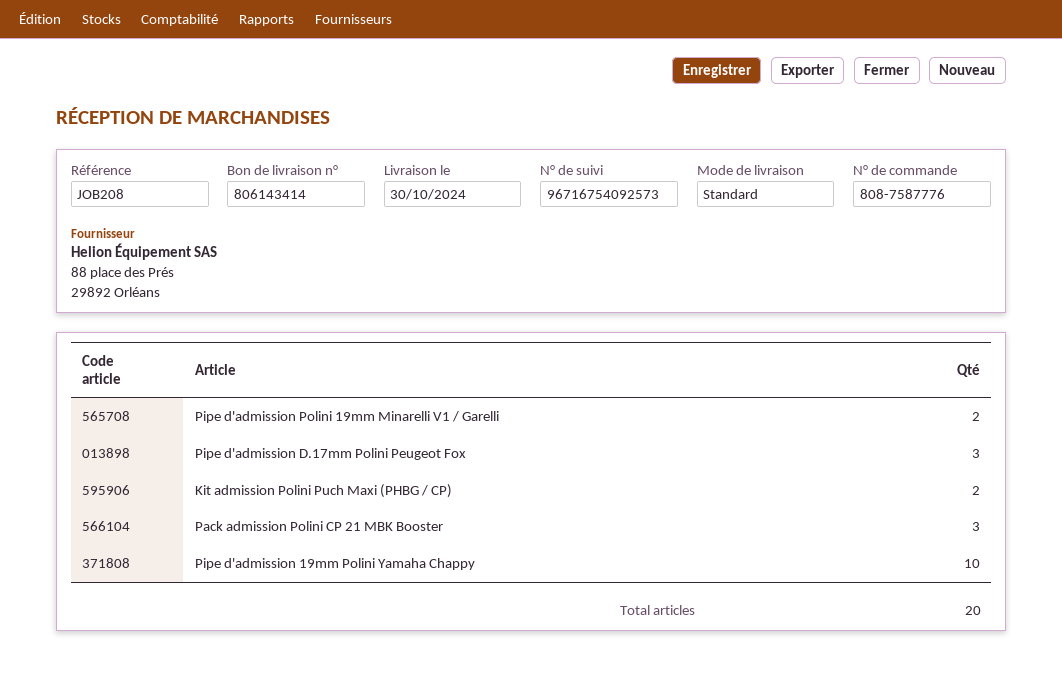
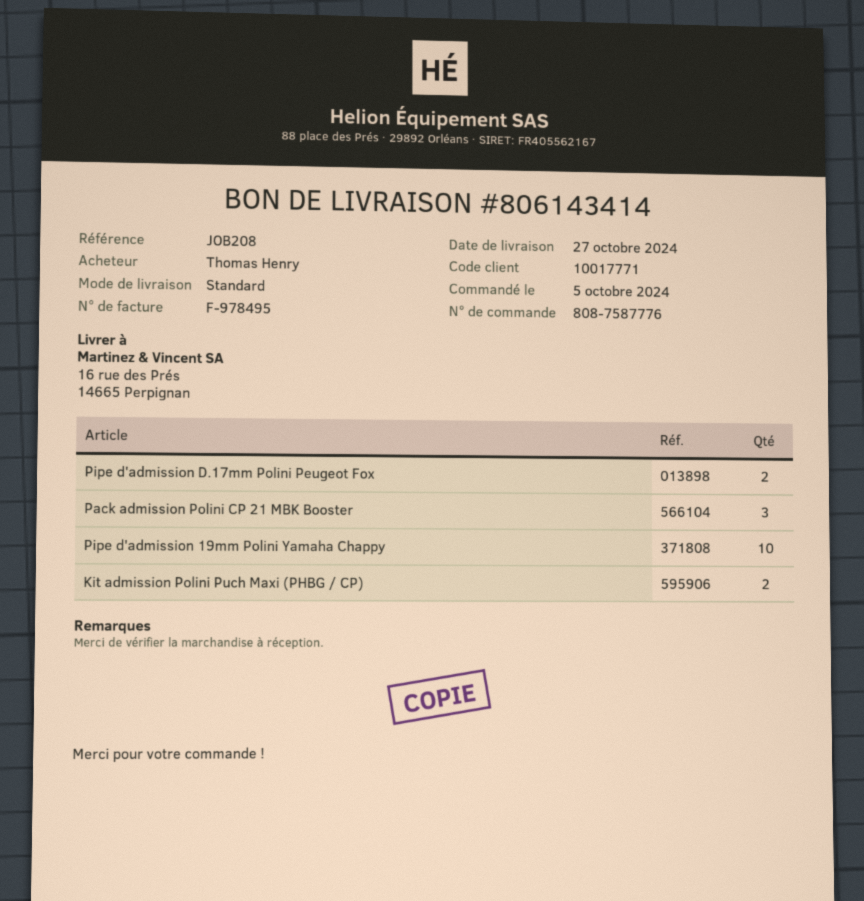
delivery date: 2024-10-30 -> 2024-10-27
Pipe d'admission Polini 19mm Minarelli V1 / Garelli: 2 -> none
Pipe d'admission D.17mm Polini Peugeot Fox: 3 -> 2

